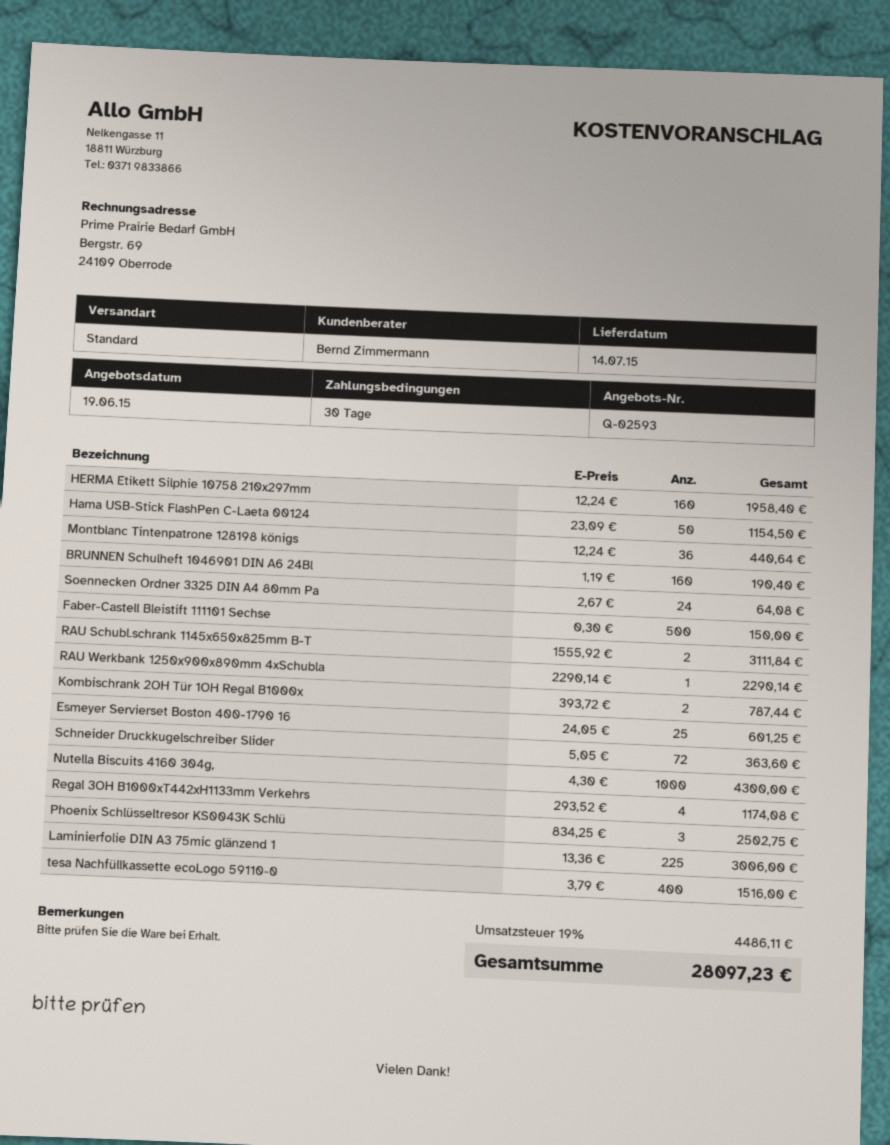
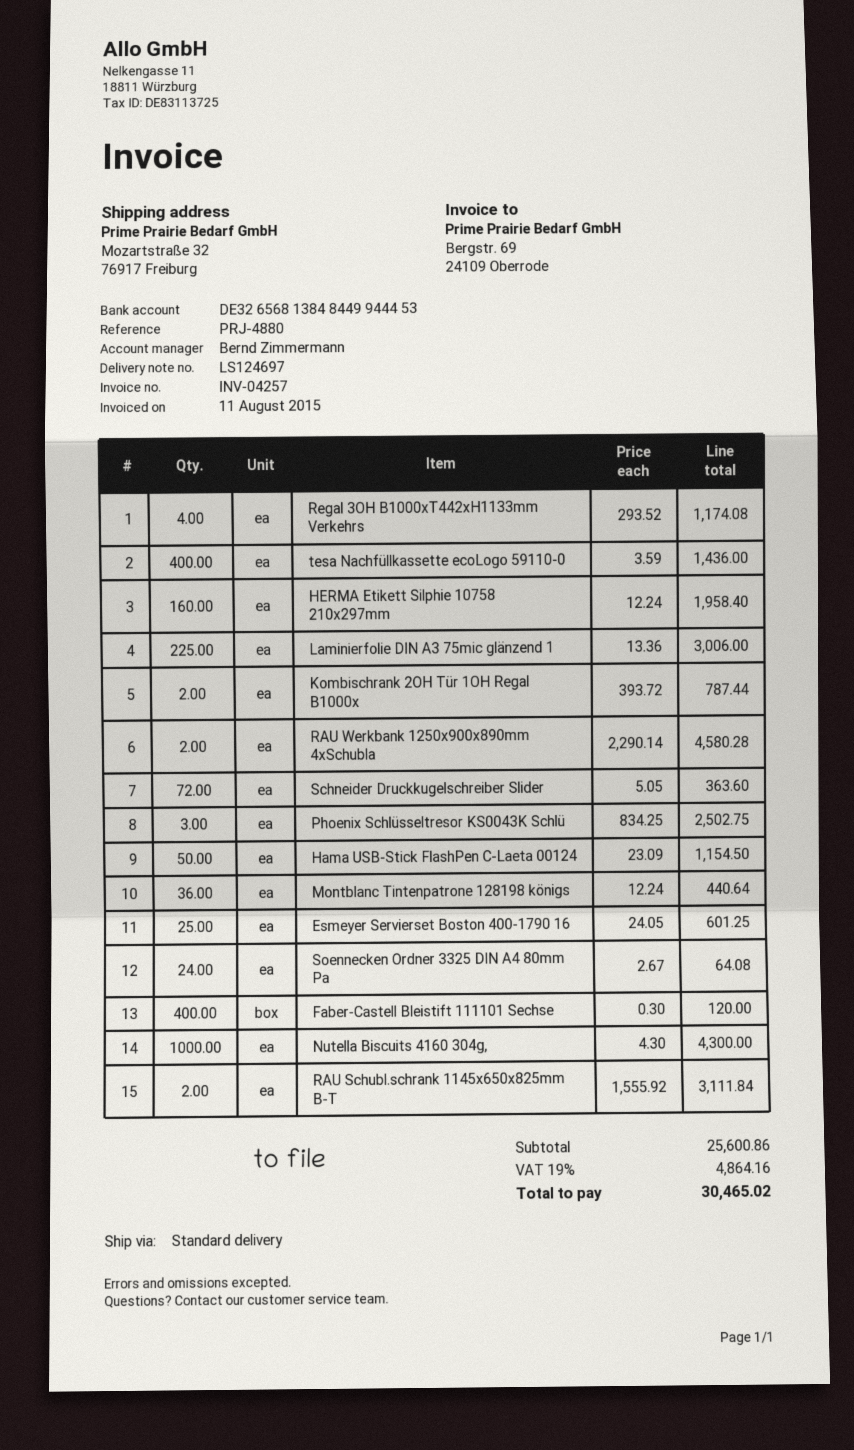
BRUNNEN Schulheft 1046901 DIN A6 24Bl: 160 x 1.19 = 190.40 -> none
Faber-Castell Bleistift 111101 Sechse: 500 x 0.30 = 150.00 -> 400 x 0.30 = 120.00
RAU Werkbank 1250x900x890mm 4xSchubla: 1 x 2290.14 = 2290.14 -> 2 x 2290.14 = 4580.28
tesa Nachfüllkassette ecoLogo 59110-0: 400 x 3.79 = 1516.00 -> 400 x 3.59 = 1436.00
tax: 19% = 4486.11 -> 19% = 4864.16
total: 28097.23 -> 30465.02

